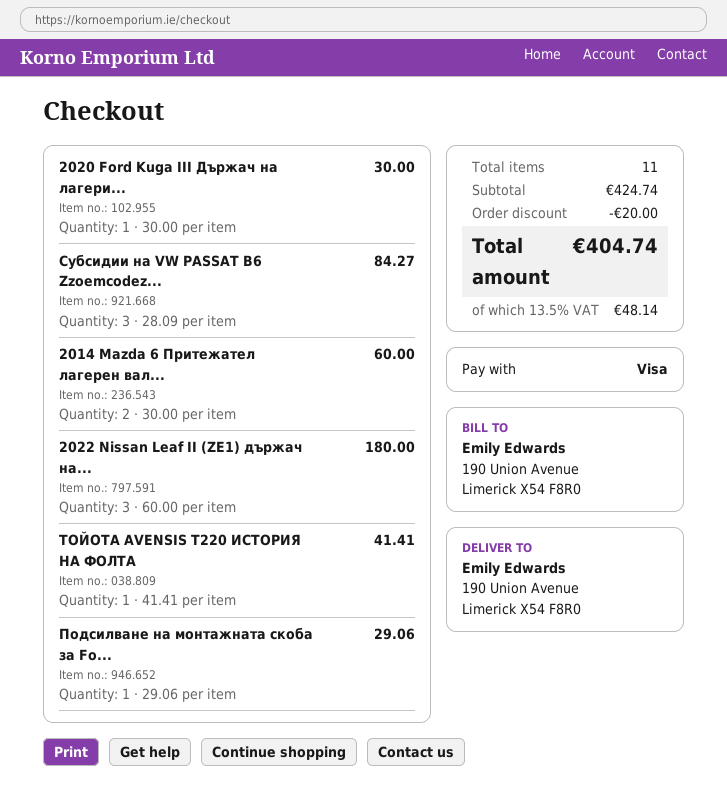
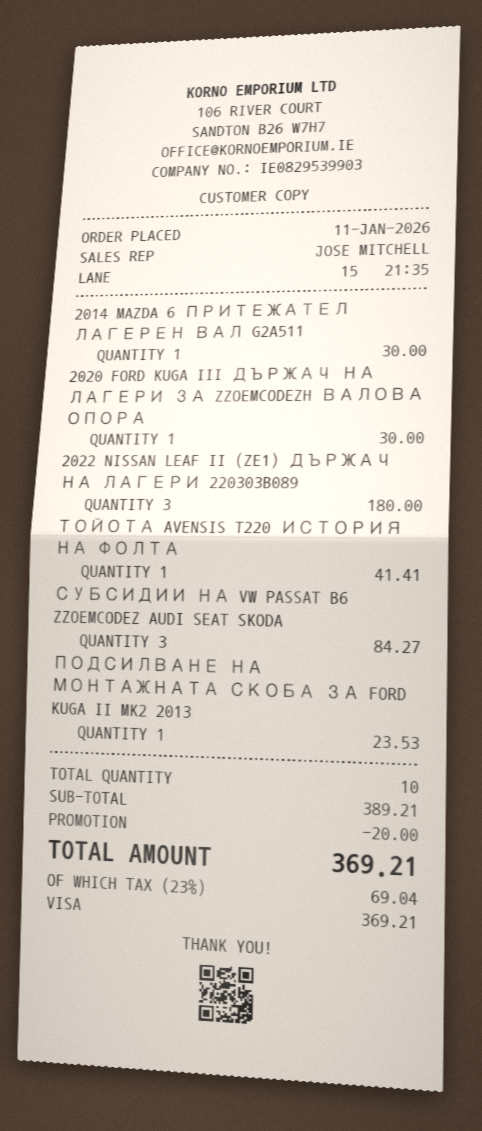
2014 Mazda 6 Притежател лагерен вал...: 2 for 60.00 -> 1 for 30.00
Подсилване на монтажната скоба за Fo...: 1 for 29.06 -> 1 for 23.53
total quantity: 11 -> 10
subtotal: 424.74 -> 389.21
tax: 13.5% = 48.14 -> 23% = 69.04
total: 404.74 -> 369.21

